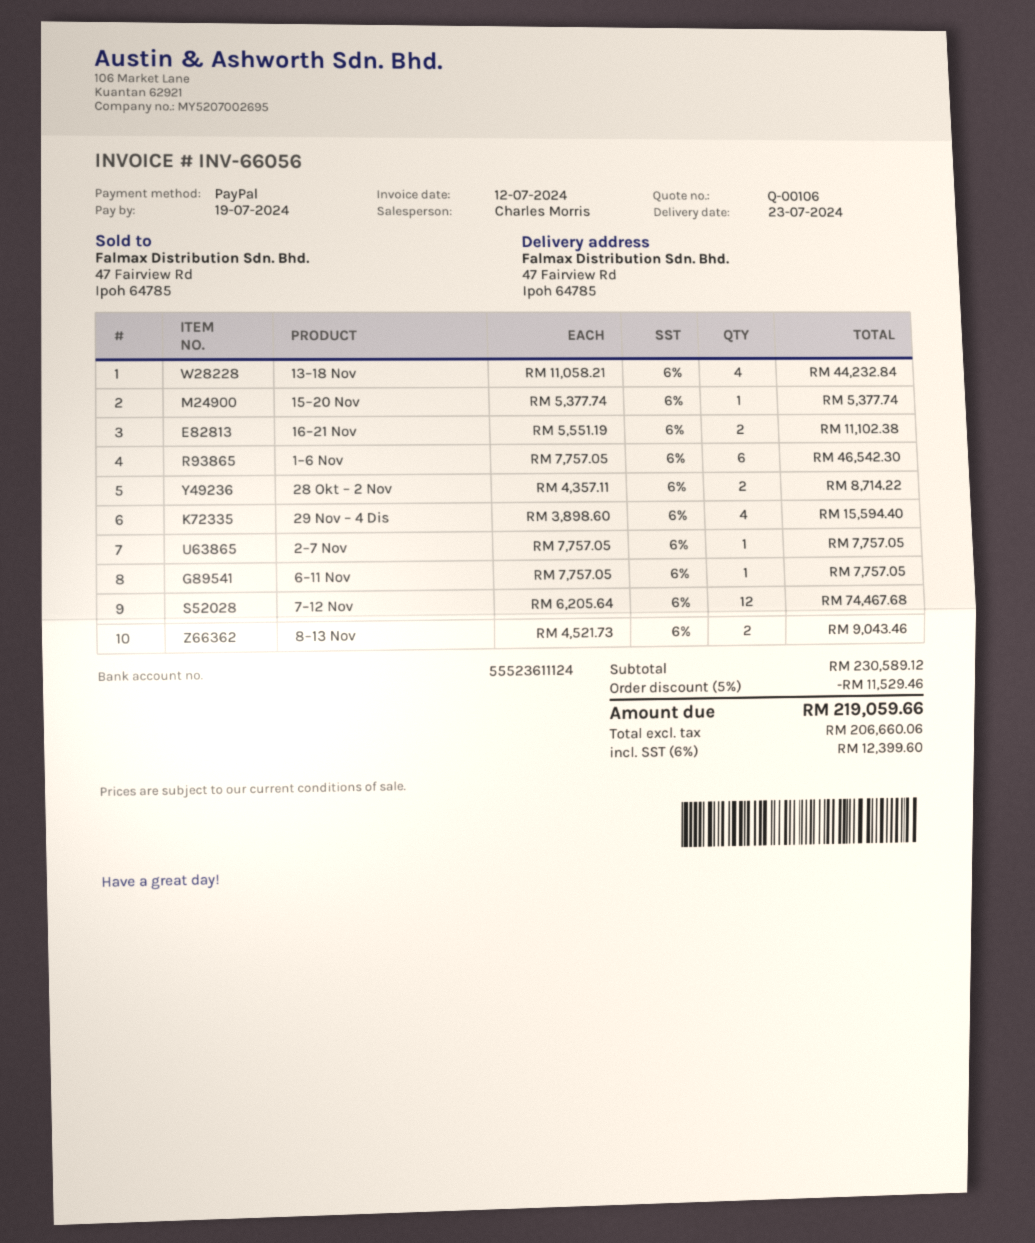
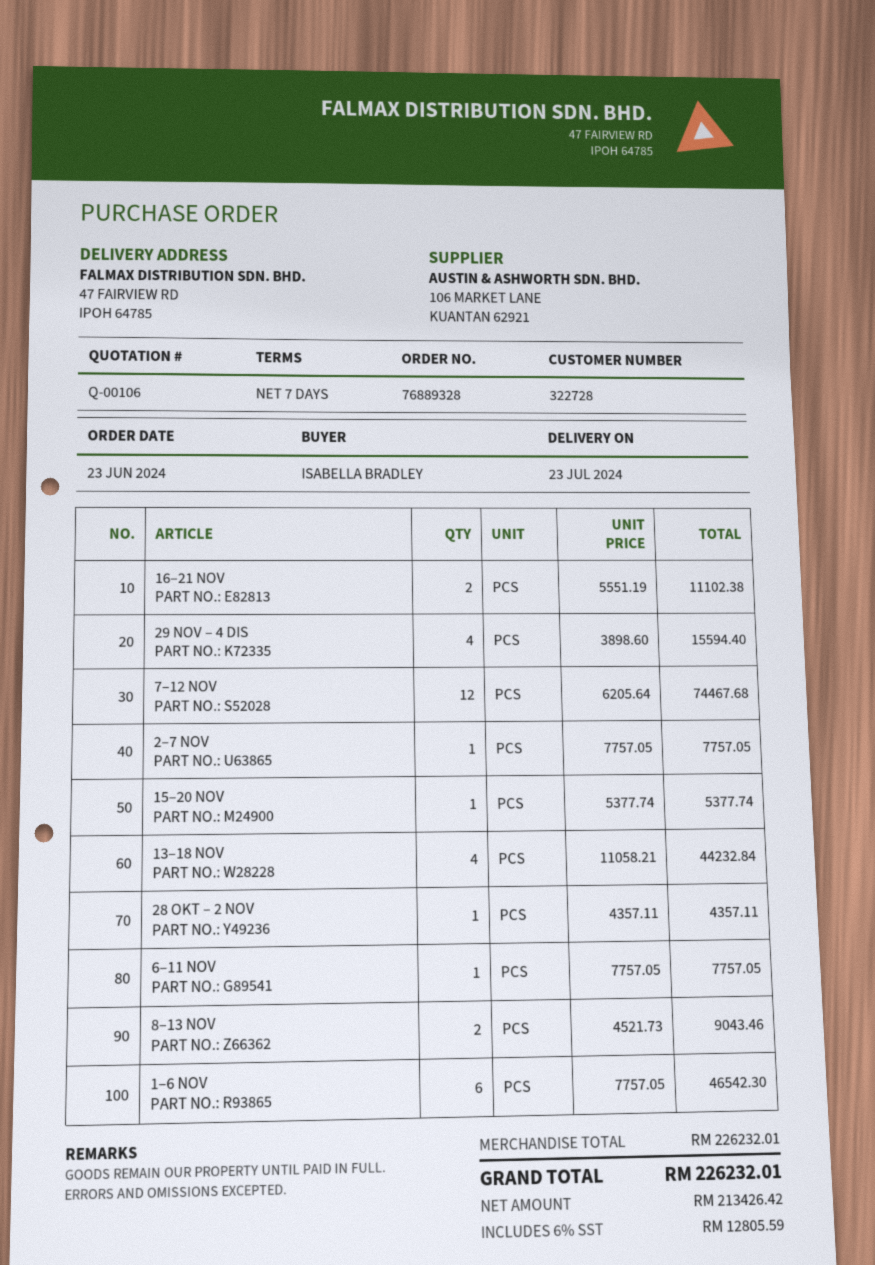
28 Okt – 2 Nov: 2 x 4357.11 = 8714.22 -> 1 x 4357.11 = 4357.11
subtotal: 230589.12 -> 226232.01
discount: 5% = 11529.46 -> none
net: 206660.06 -> 213426.42
tax: 6% = 12399.60 -> 6% = 12805.59
total: 219059.66 -> 226232.01

